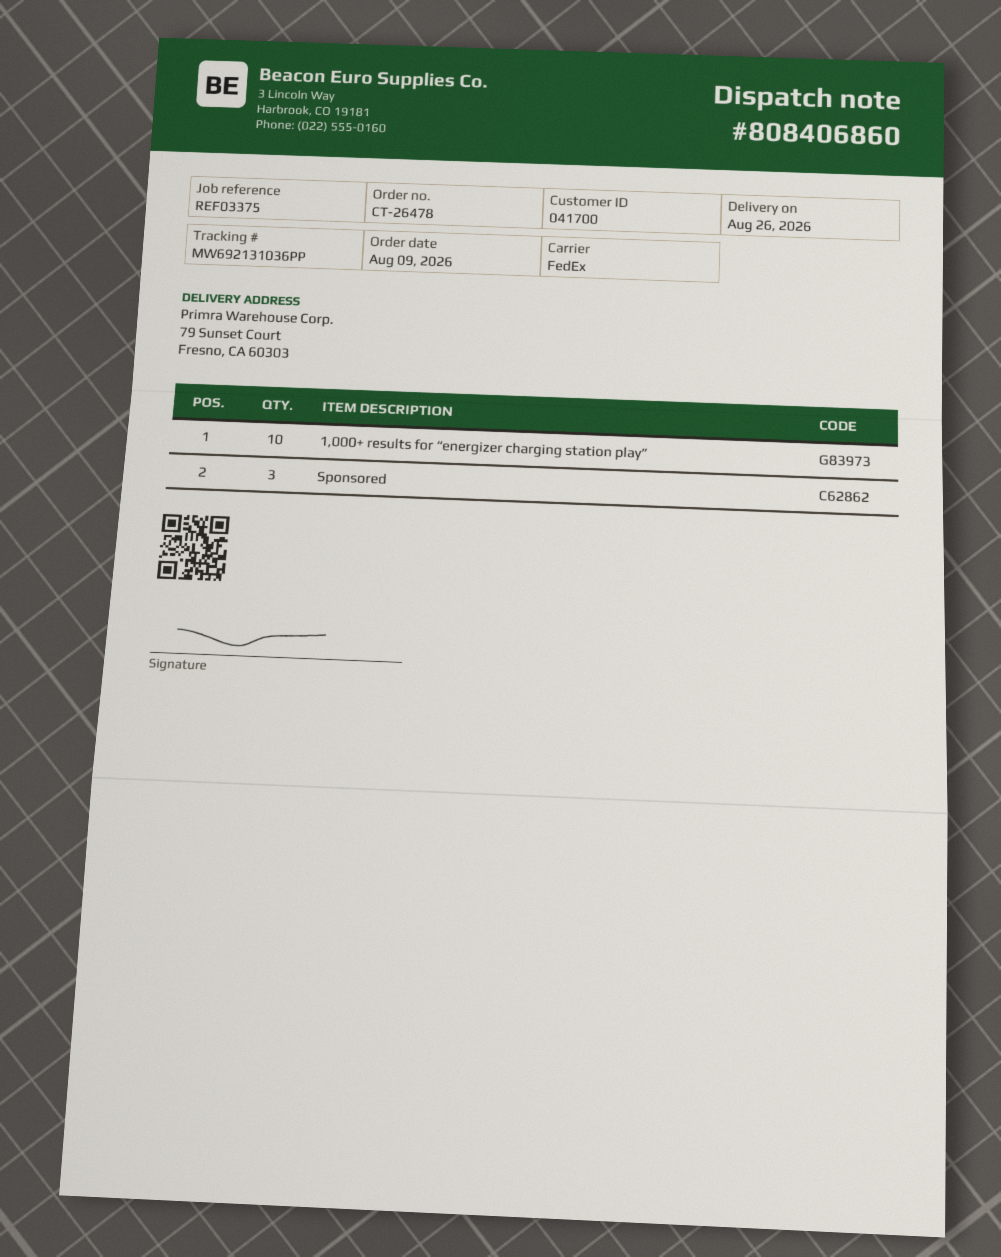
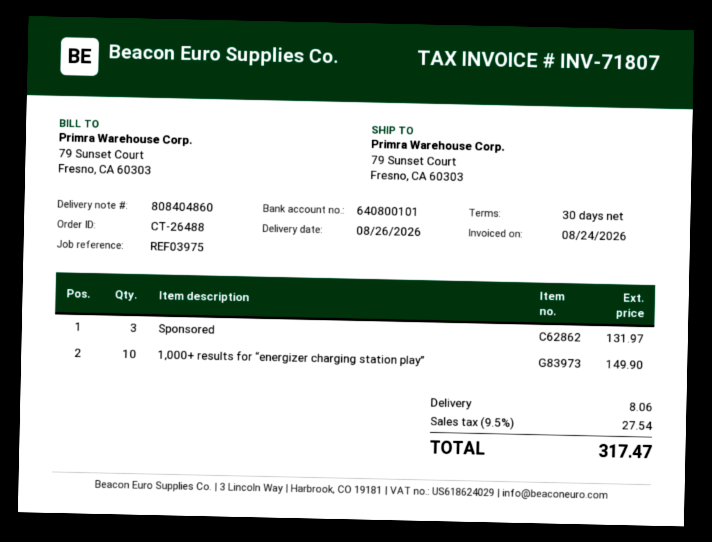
order number: CT-26478 -> CT-26488
delivery note number: 808406860 -> 808404860
reference: REF03375 -> REF03975

